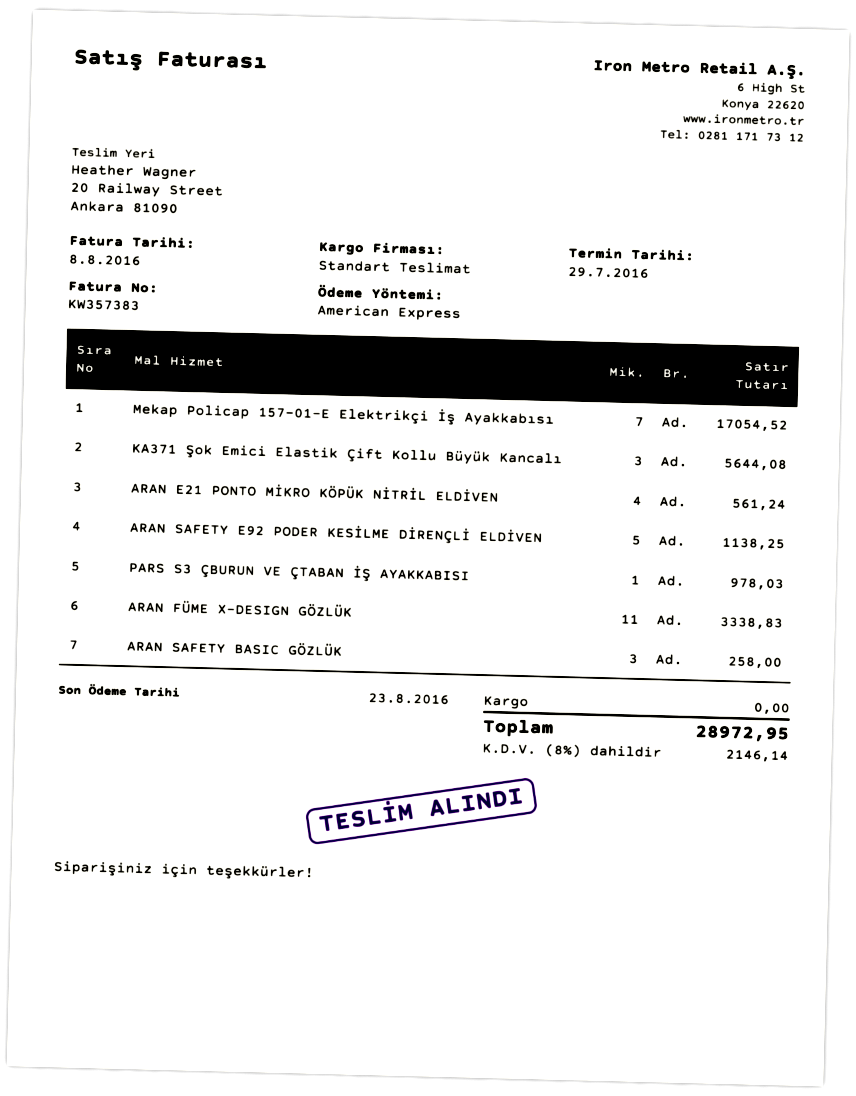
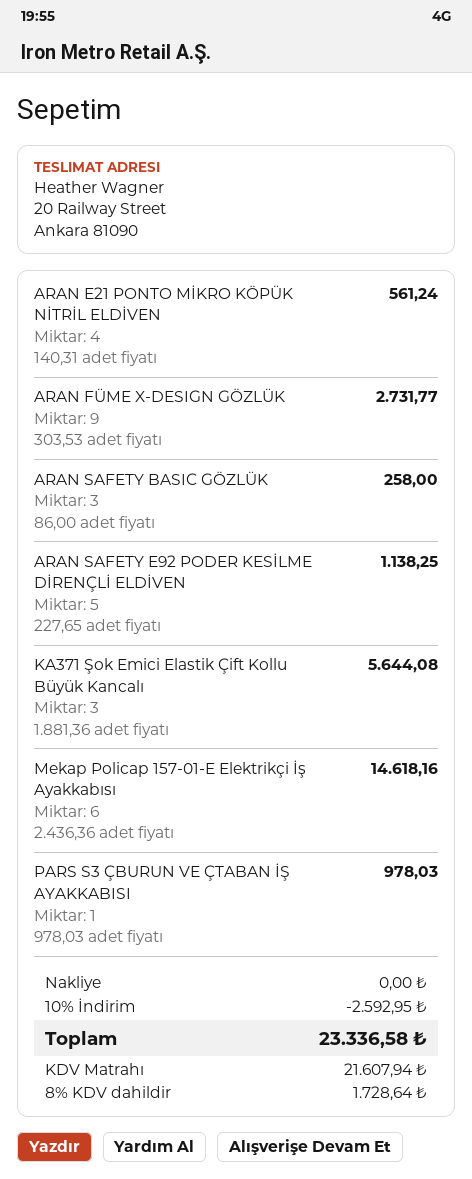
Mekap Policap 157-01-E Elektrikçi İş Ayakkabısı: 7 for 17054.52 -> 6 for 14618.16
ARAN FÜME X-DESIGN GÖZLÜK: 11 for 3338.83 -> 9 for 2731.77
discount: none -> 10% = 2592.95
tax: 8% = 2146.14 -> 8% = 1728.64
total: 28972.95 -> 23336.58

